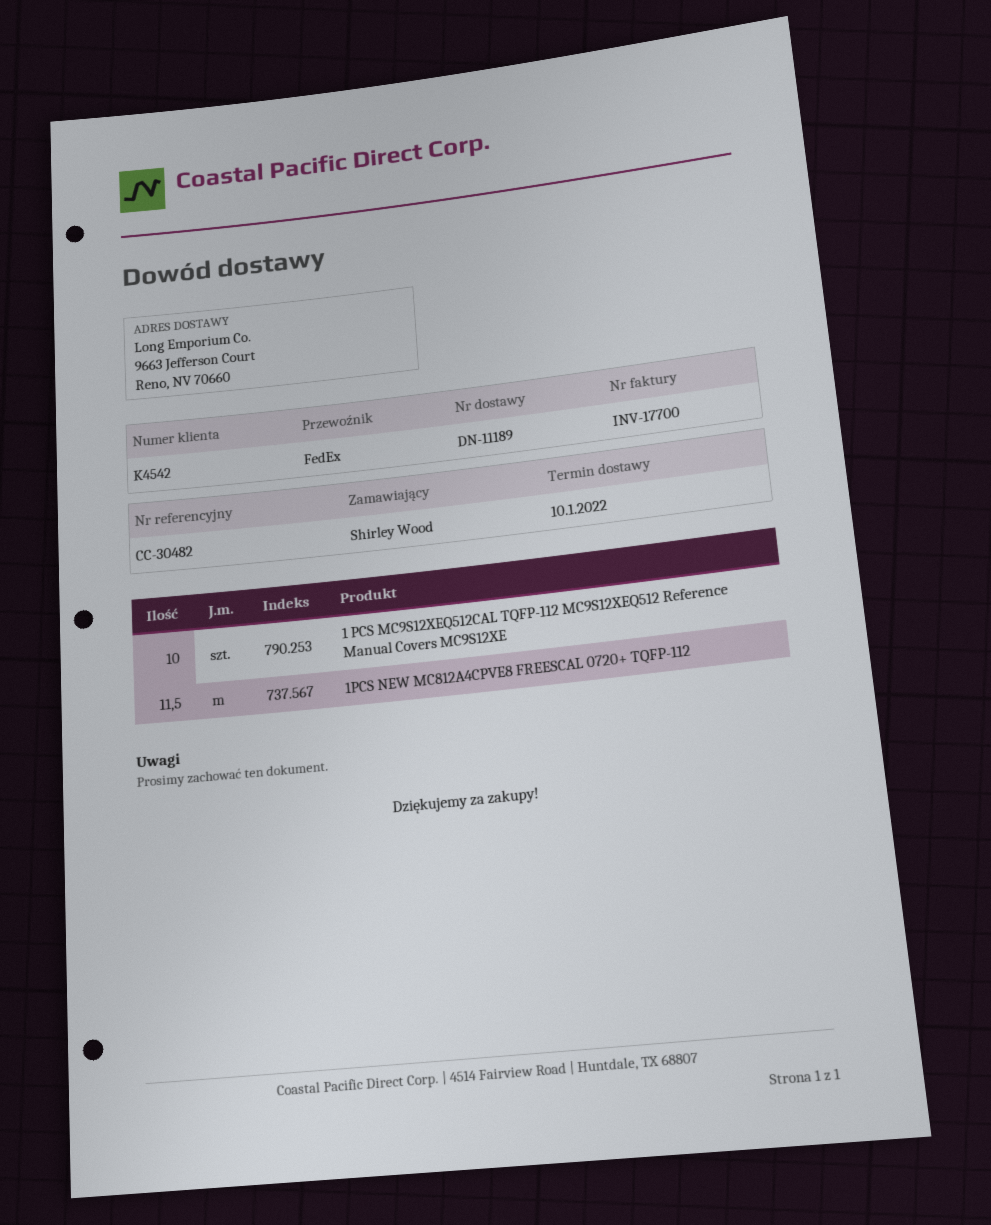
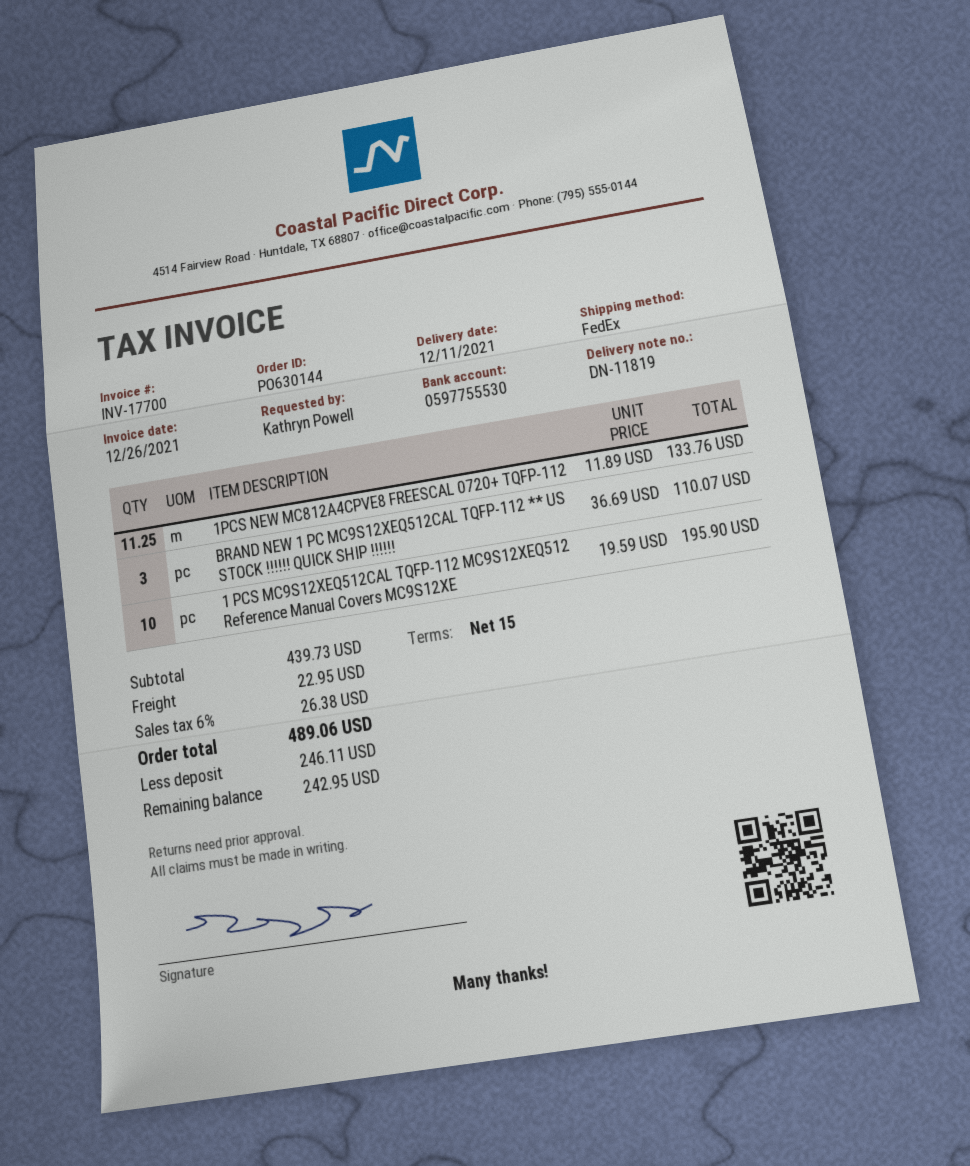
delivery note number: DN-11189 -> DN-11819
delivery date: 2022-01-10 -> 2021-12-11
ordered by: Shirley Wood -> Kathryn Powell
1PCS NEW MC812A4CPVE8 FREESCAL 0720+ TQFP-112: 11.5 -> 11.25
BRAND NEW 1 PC MC9S12XEQ512CAL TQFP-112 ** US STOCK !!!!!! QUICK SHIP !!!!!!: none -> 3

